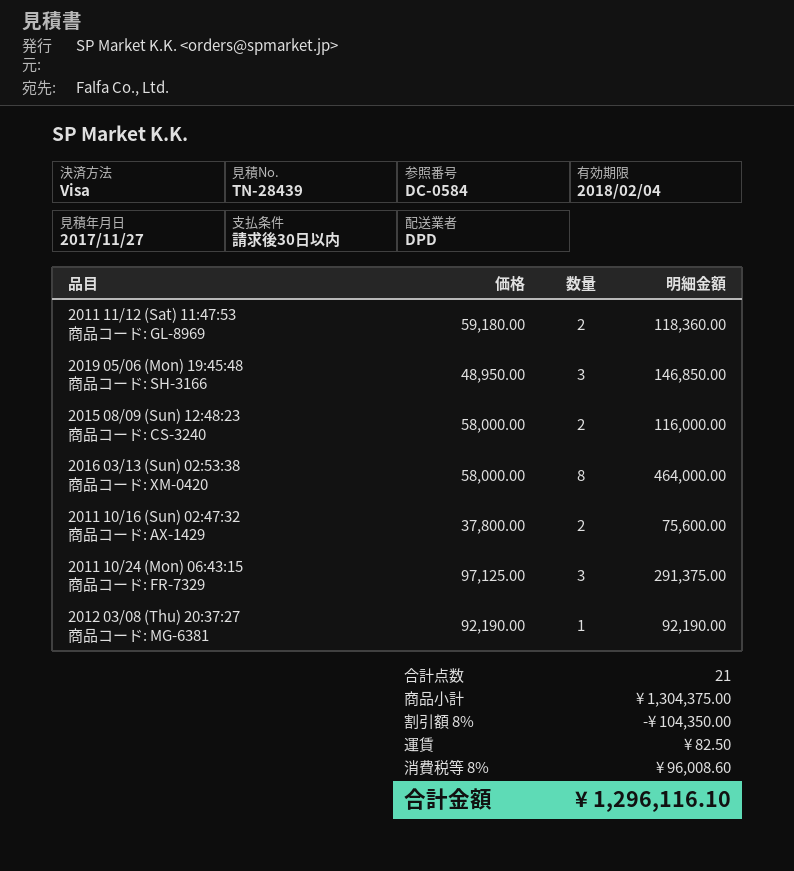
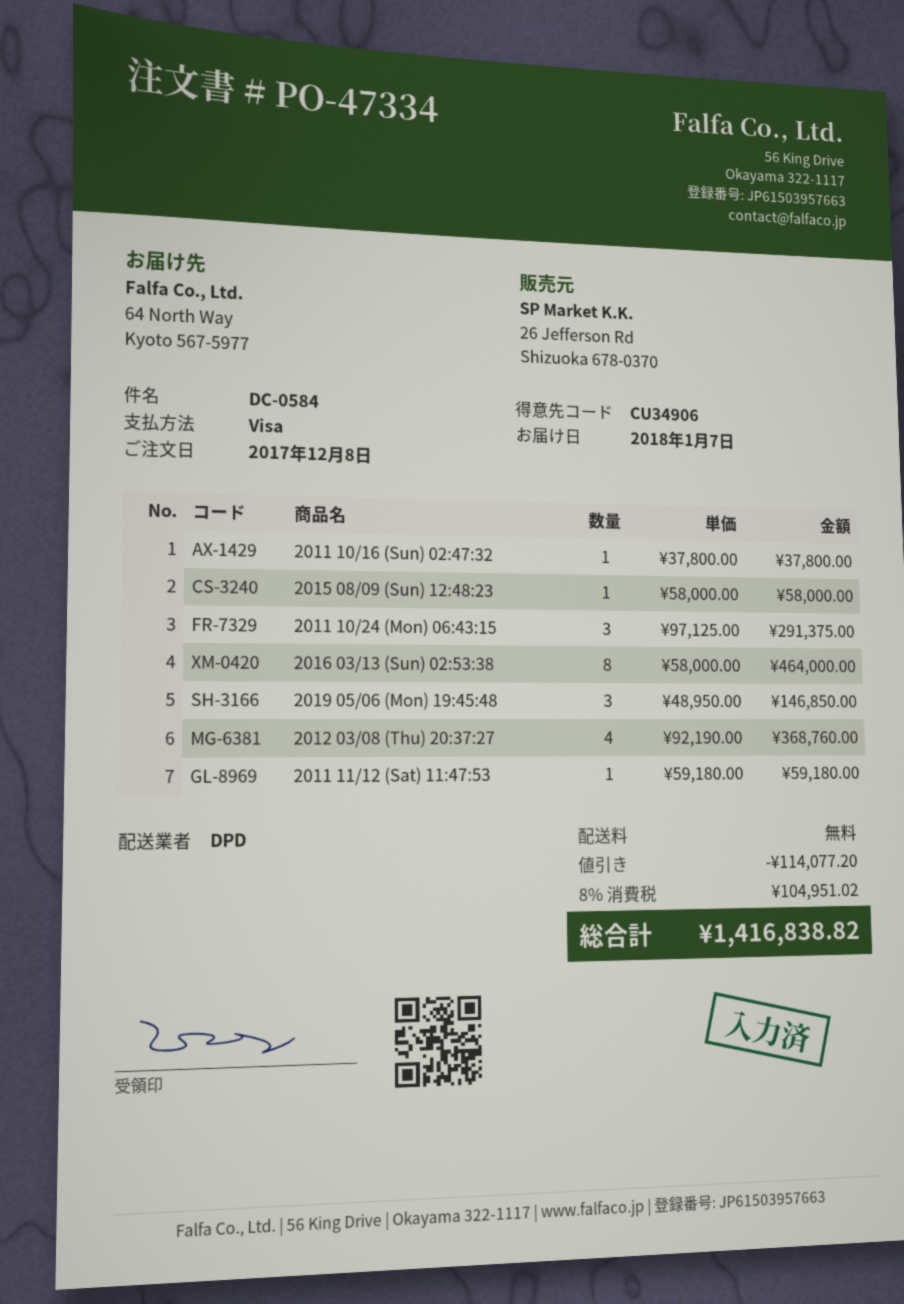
2011 11/12 (Sat) 11:47:53: 2 x 59180.00 = 118360.00 -> 1 x 59180.00 = 59180.00
2015 08/09 (Sun) 12:48:23: 2 x 58000.00 = 116000.00 -> 1 x 58000.00 = 58000.00
2011 10/16 (Sun) 02:47:32: 2 x 37800.00 = 75600.00 -> 1 x 37800.00 = 37800.00
2012 03/08 (Thu) 20:37:27: 1 x 92190.00 = 92190.00 -> 4 x 92190.00 = 368760.00
discount: 104350.00 -> 114077.20
shipping: 82.50 -> 0.00
tax: 8% = 96008.60 -> 8% = 104951.02
total: 1296116.10 -> 1416838.82

